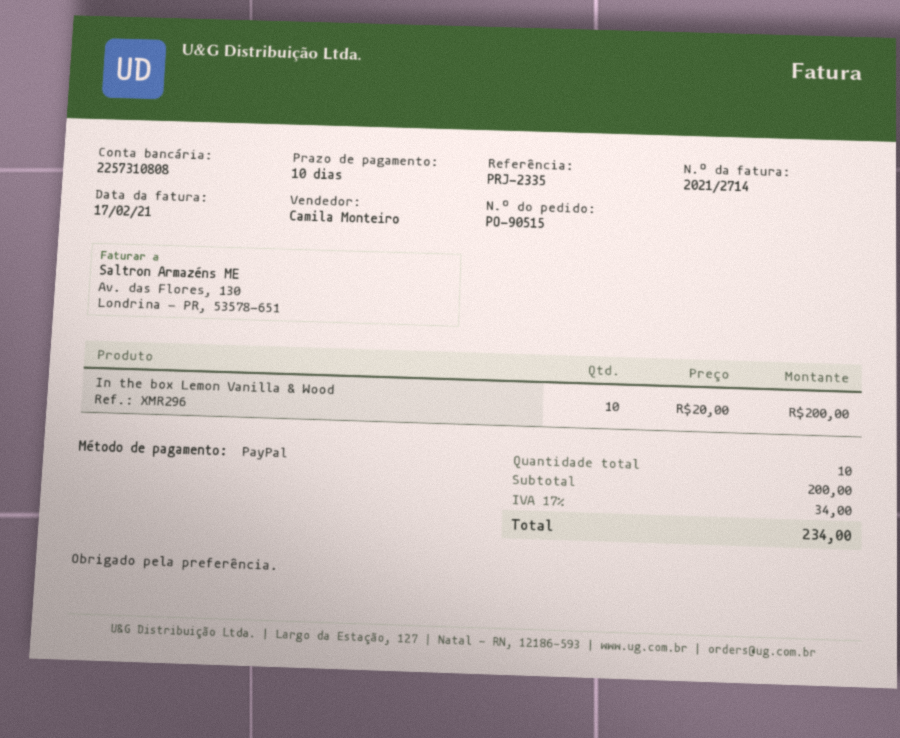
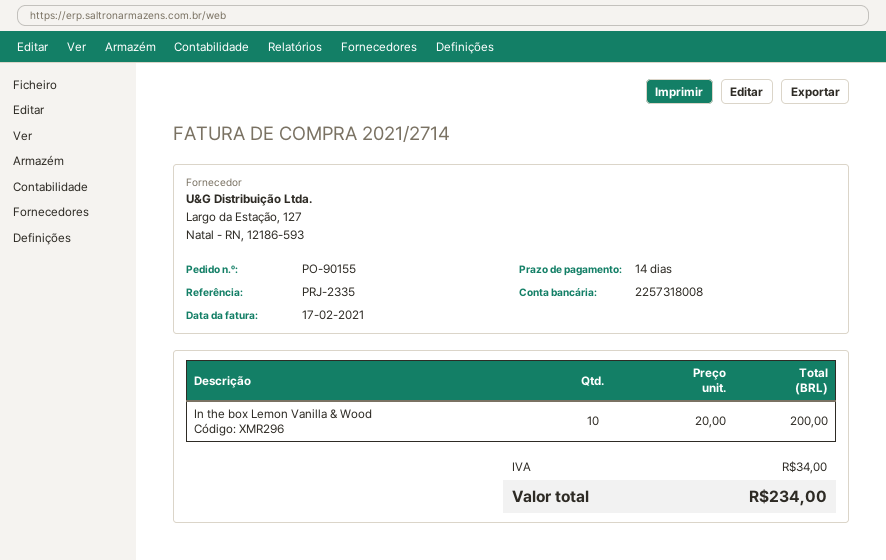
order number: PO-90515 -> PO-90155
payment terms: 10 days -> 14 days
bank account: 2257310808 -> 2257318008

